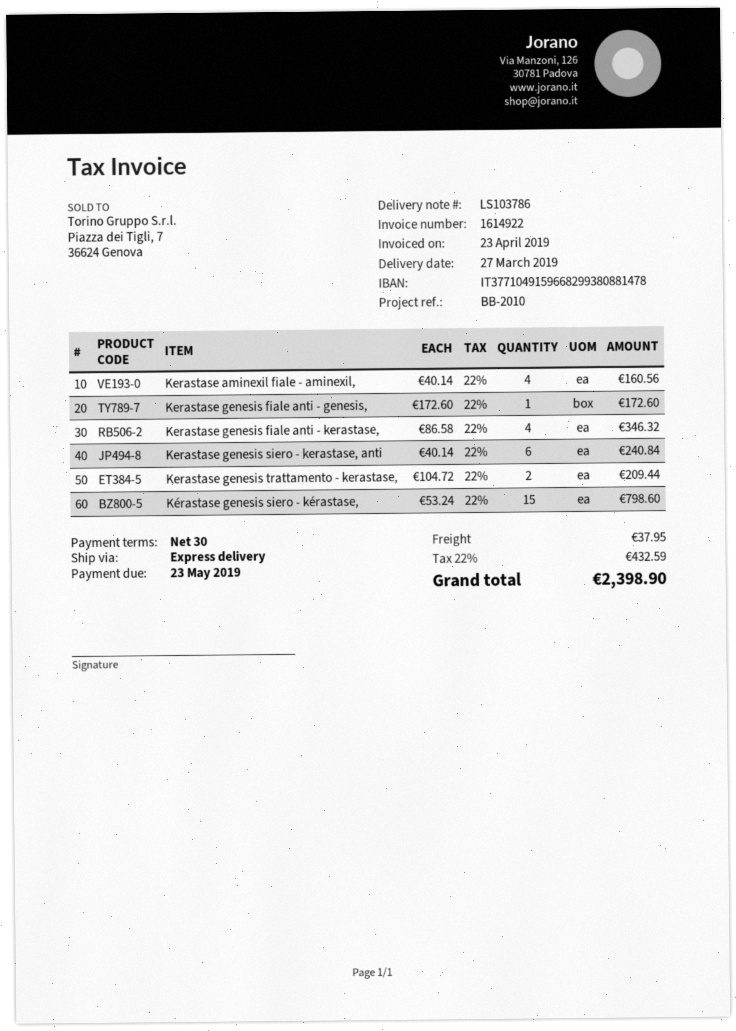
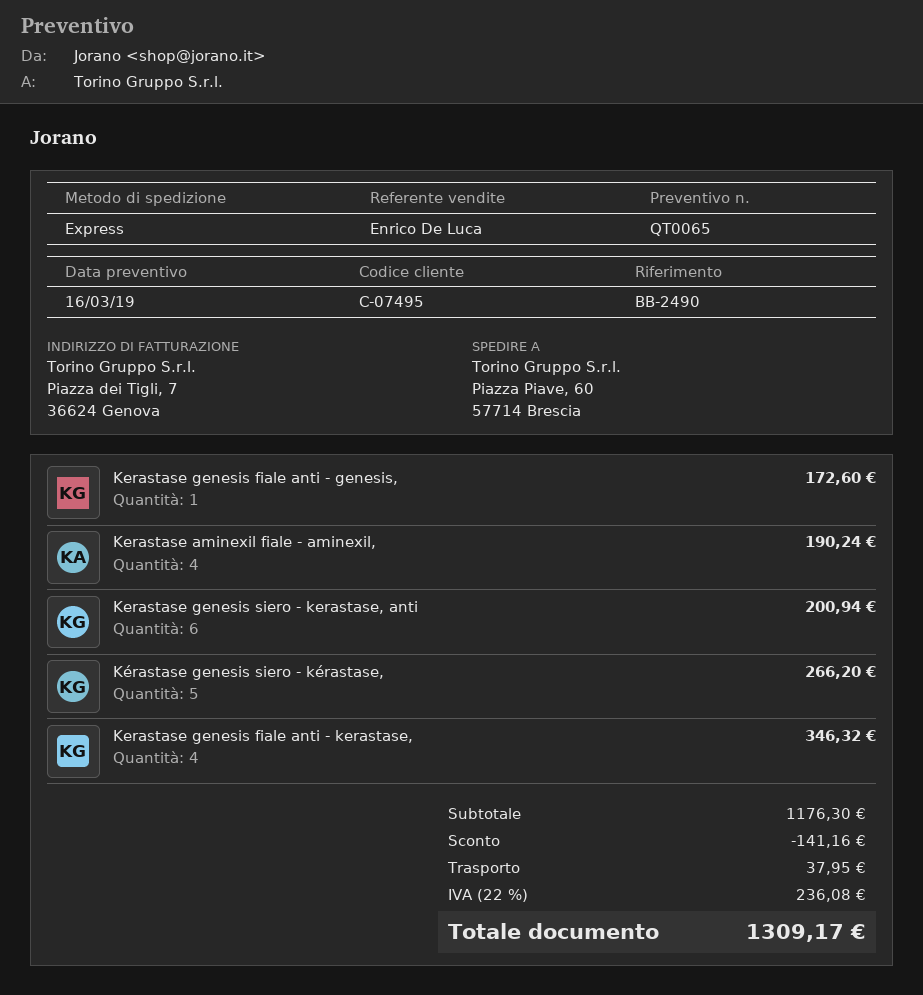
reference: BB-2010 -> BB-2490
Kerastase aminexil fiale - aminexil,: 4 for 160.56 -> 4 for 190.24
Kerastase genesis siero - kerastase, anti: 6 for 240.84 -> 6 for 200.94
Kerastase genesis trattamento - kerastase,: 2 for 209.44 -> none
Kérastase genesis siero - kérastase,: 15 for 798.60 -> 5 for 266.20
discount: none -> 141.16
tax: 22% = 432.59 -> 22% = 236.08
total: 2398.90 -> 1309.17

